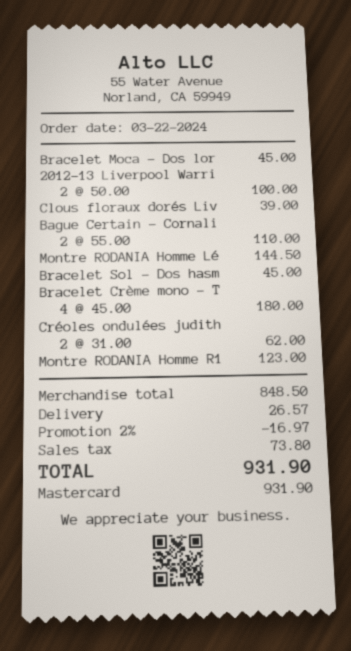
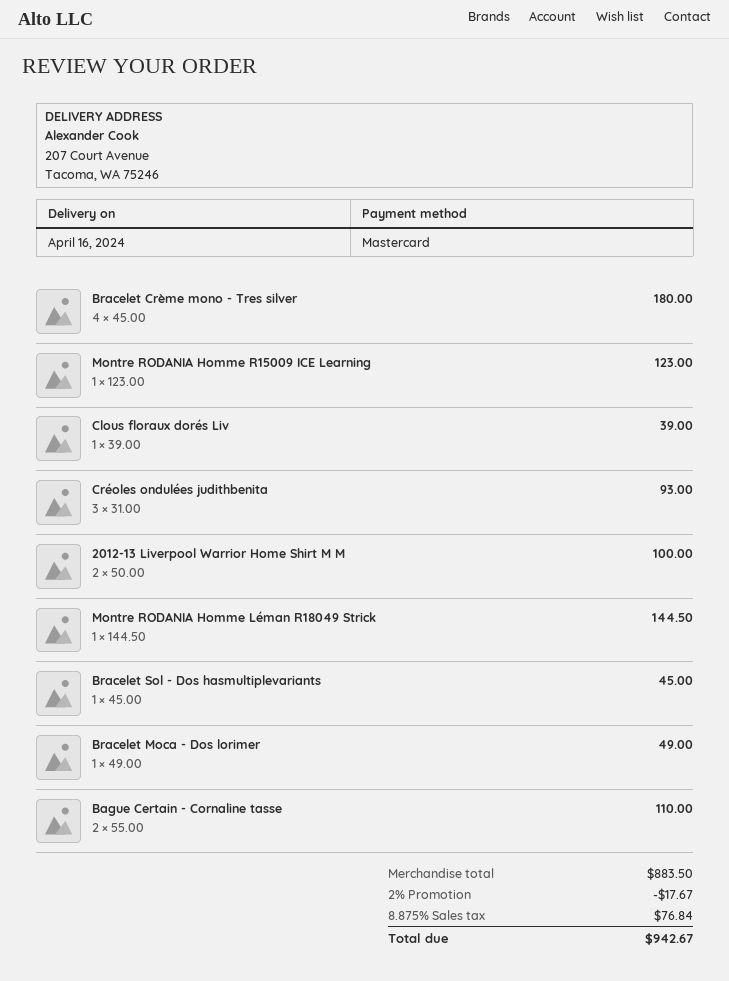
Bracelet Moca - Dos lor: 1 x 45.00 = 45.00 -> 1 x 49.00 = 49.00
Créoles ondulées judith: 2 x 31.00 = 62.00 -> 3 x 31.00 = 93.00
subtotal: 848.50 -> 883.50
discount: 2% = 16.97 -> 2% = 17.67
shipping: 26.57 -> none
tax: 73.80 -> 76.84
total: 931.90 -> 942.67

